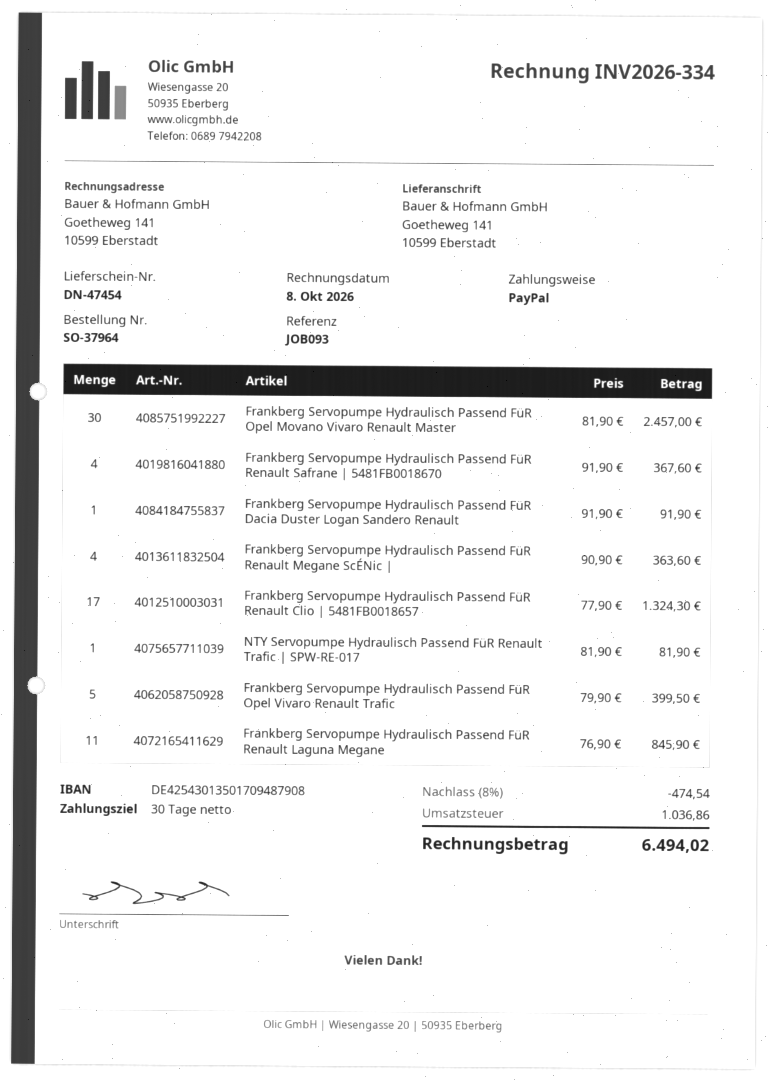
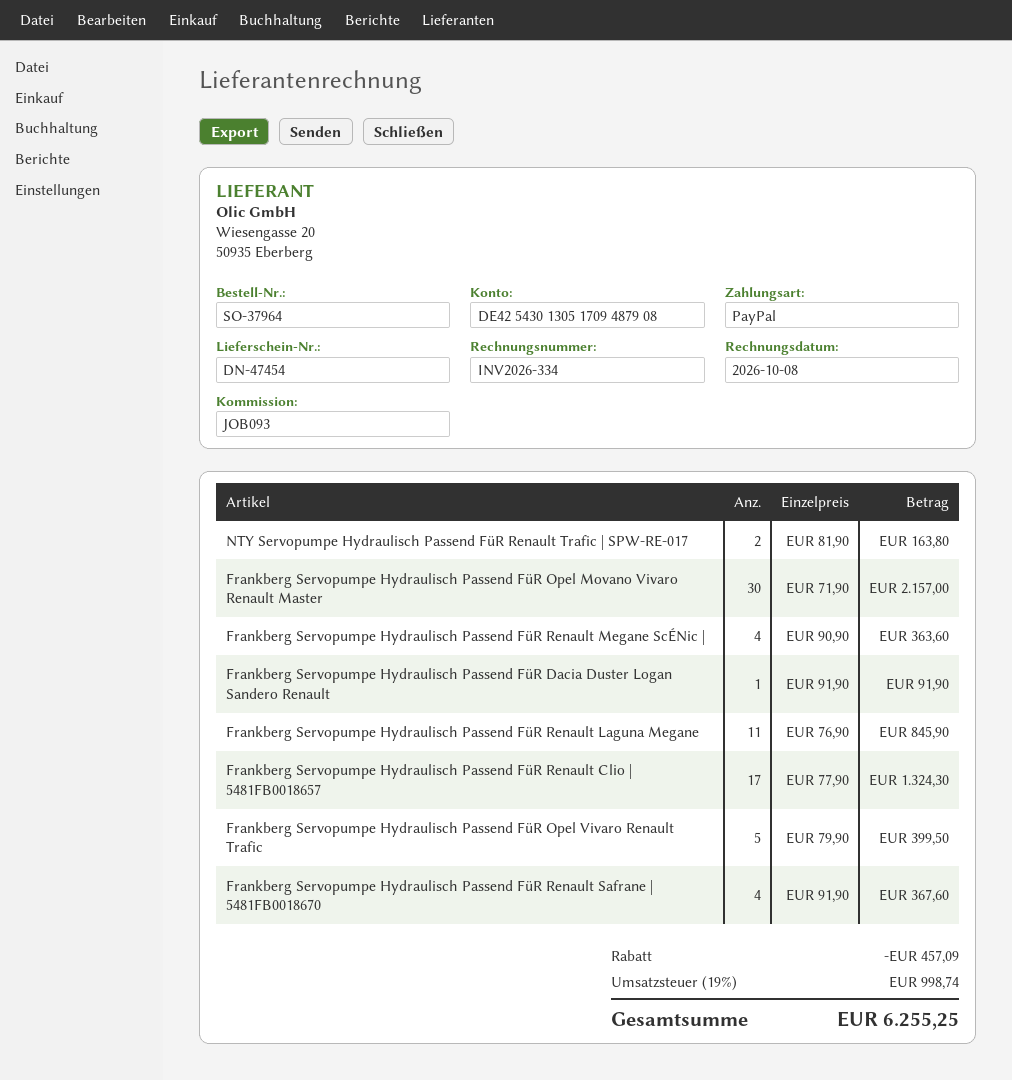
bank account: DE42543013501709487908 -> DE42543013051709487908
Frankberg Servopumpe Hydraulisch Passend FüR Opel Movano Vivaro Renault Master: 30 x 81.90 = 2457.00 -> 30 x 71.90 = 2157.00
NTY Servopumpe Hydraulisch Passend FüR Renault Trafic | SPW-RE-017: 1 x 81.90 = 81.90 -> 2 x 81.90 = 163.80
discount: 474.54 -> 457.09
tax: 1036.86 -> 998.74
total: 6494.02 -> 6255.25

